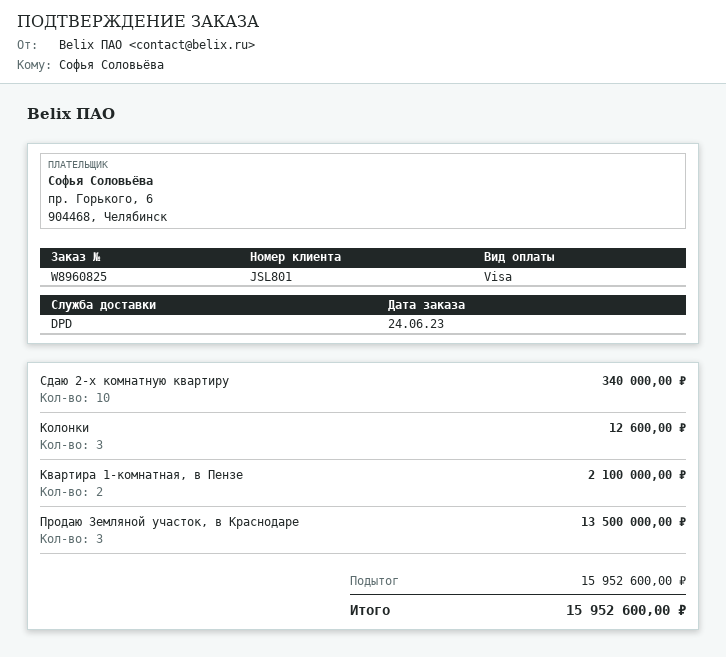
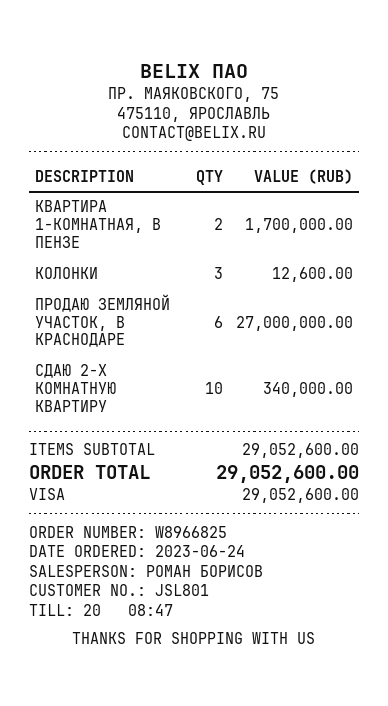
order number: W8960825 -> W8966825
Квартира 1-комнатная, в Пензе: 2 for 2100000.00 -> 2 for 1700000.00
Продаю Земляной участок, в Краснодаре: 3 for 13500000.00 -> 6 for 27000000.00
subtotal: 15952600.00 -> 29052600.00
total: 15952600.00 -> 29052600.00

